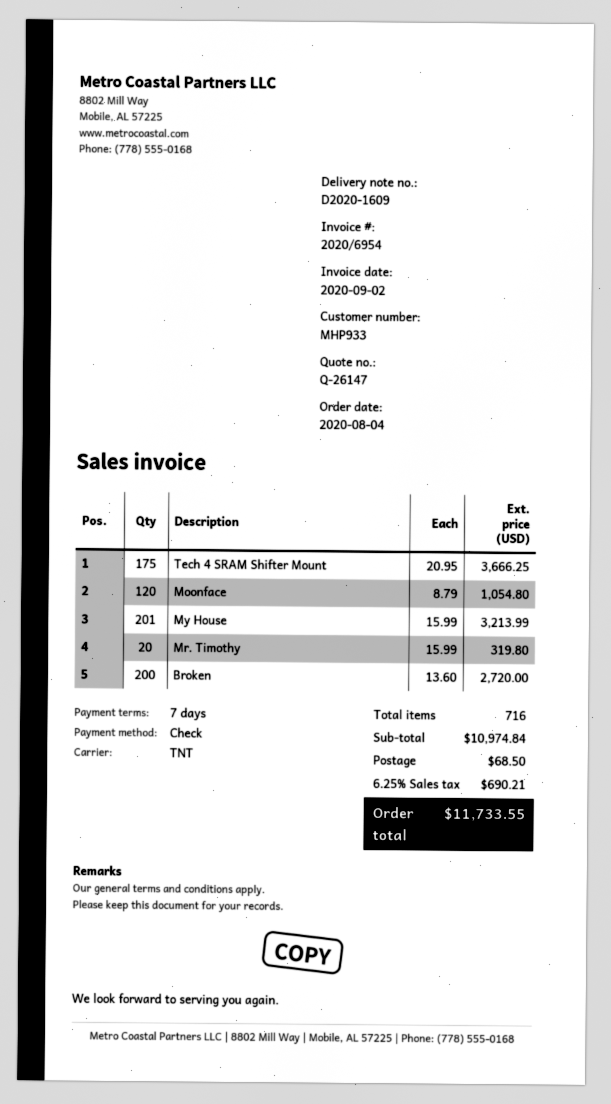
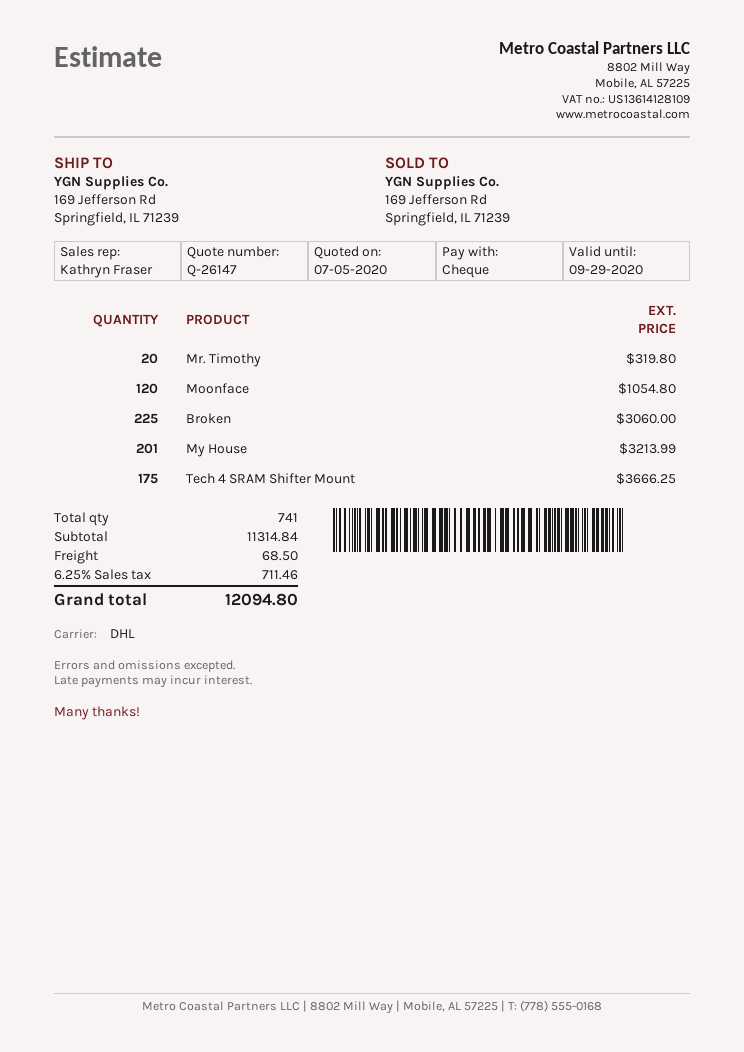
shipping method: TNT -> DHL
Broken: 200 for 2720.00 -> 225 for 3060.00
total quantity: 716 -> 741
subtotal: 10974.84 -> 11314.84
tax: 6.25% = 690.21 -> 6.25% = 711.46
total: 11733.55 -> 12094.80

